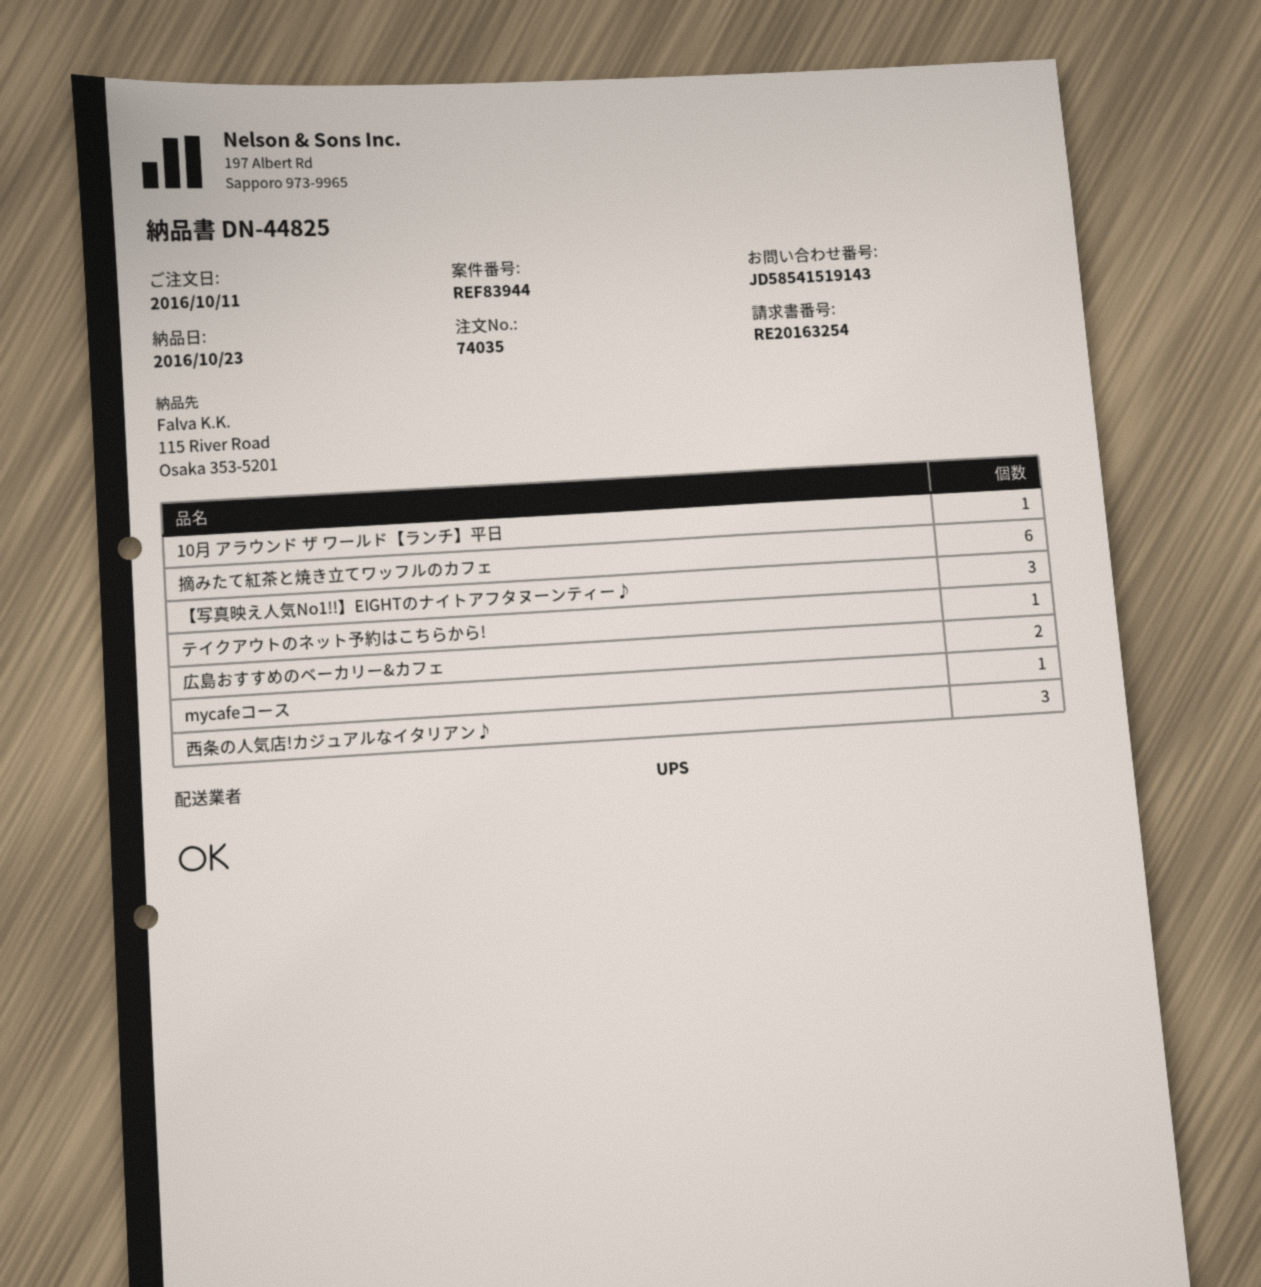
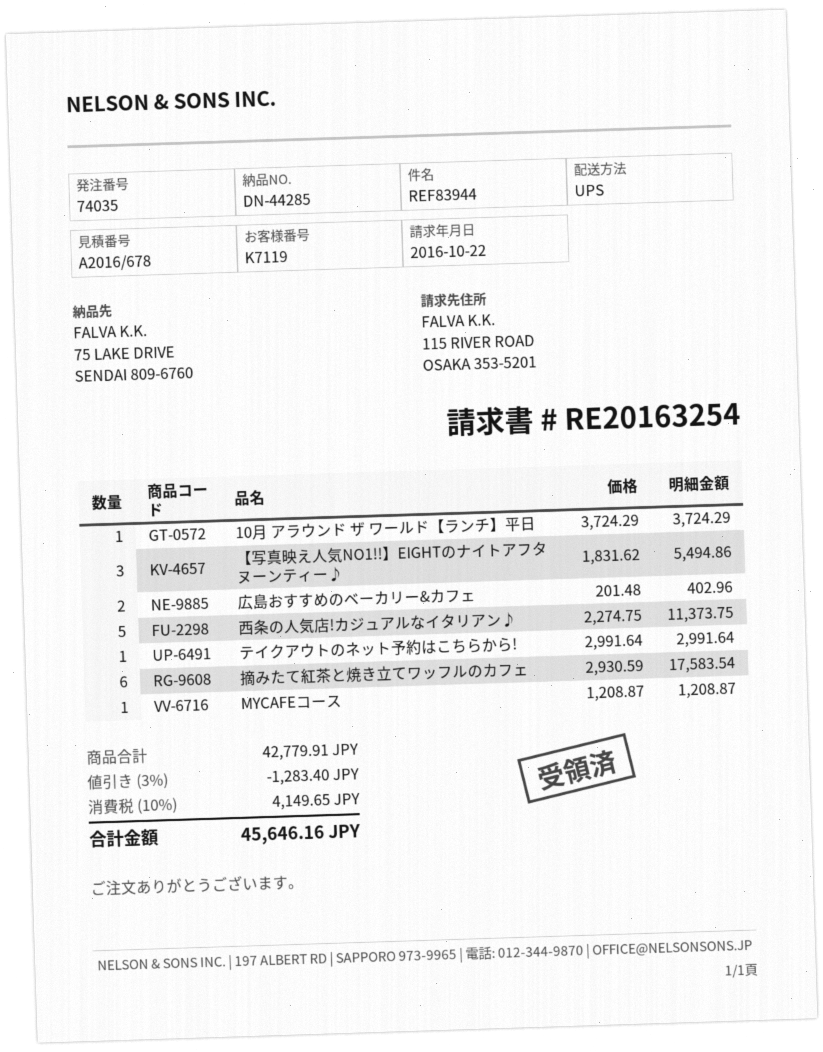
delivery note number: DN-44825 -> DN-44285
ship to: 115 River Road, Osaka 353-5201 -> 75 LAKE DRIVE, SENDAI 809-6760
西条の人気店!カジュアルなイタリアン♪: 3 -> 5

